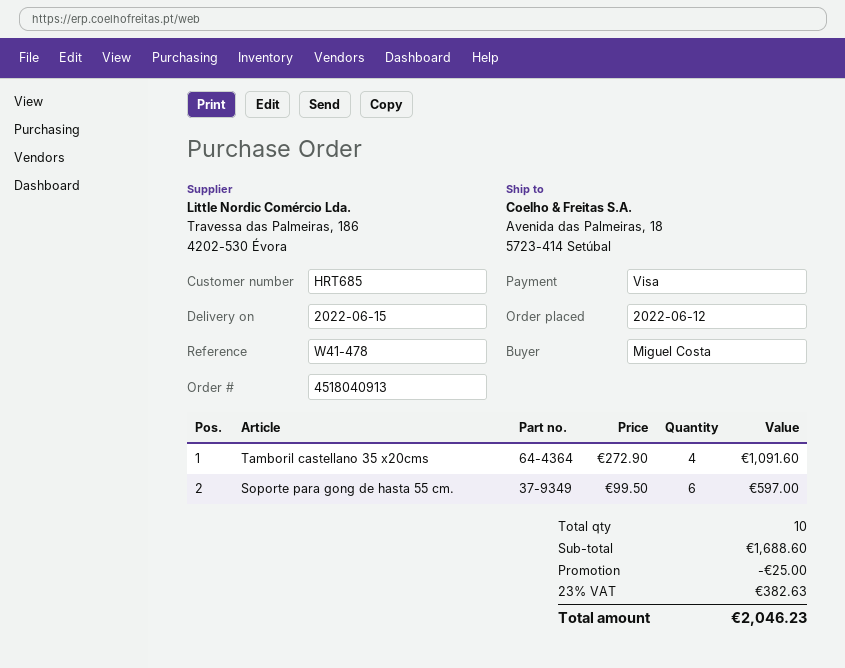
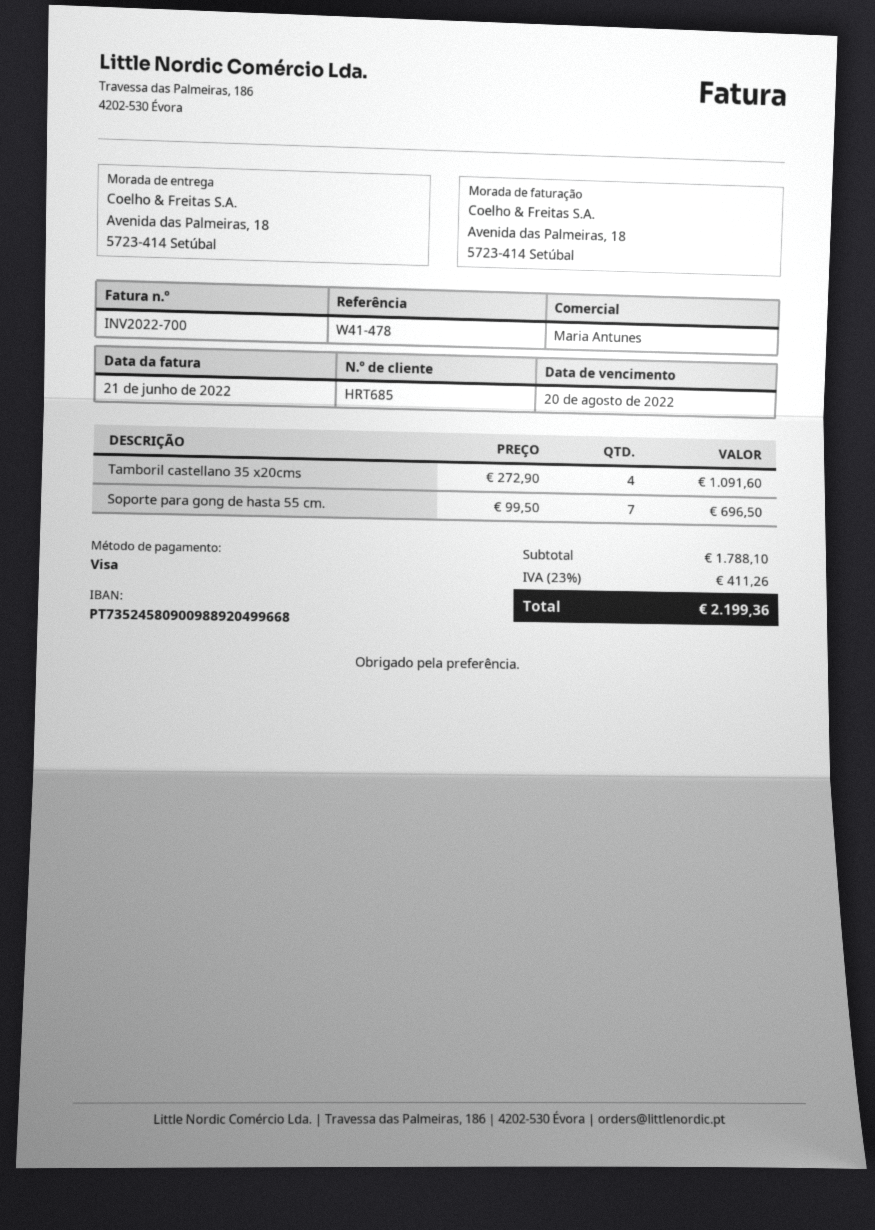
Soporte para gong de hasta 55 cm.: 6 x 99.50 = 597.00 -> 7 x 99.50 = 696.50
subtotal: 1688.60 -> 1788.10
discount: 25.00 -> none
tax: 23% = 382.63 -> 23% = 411.26
total: 2046.23 -> 2199.36

